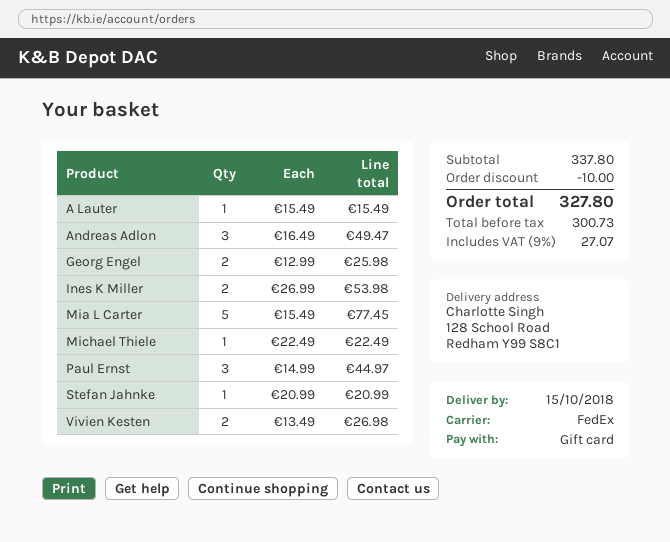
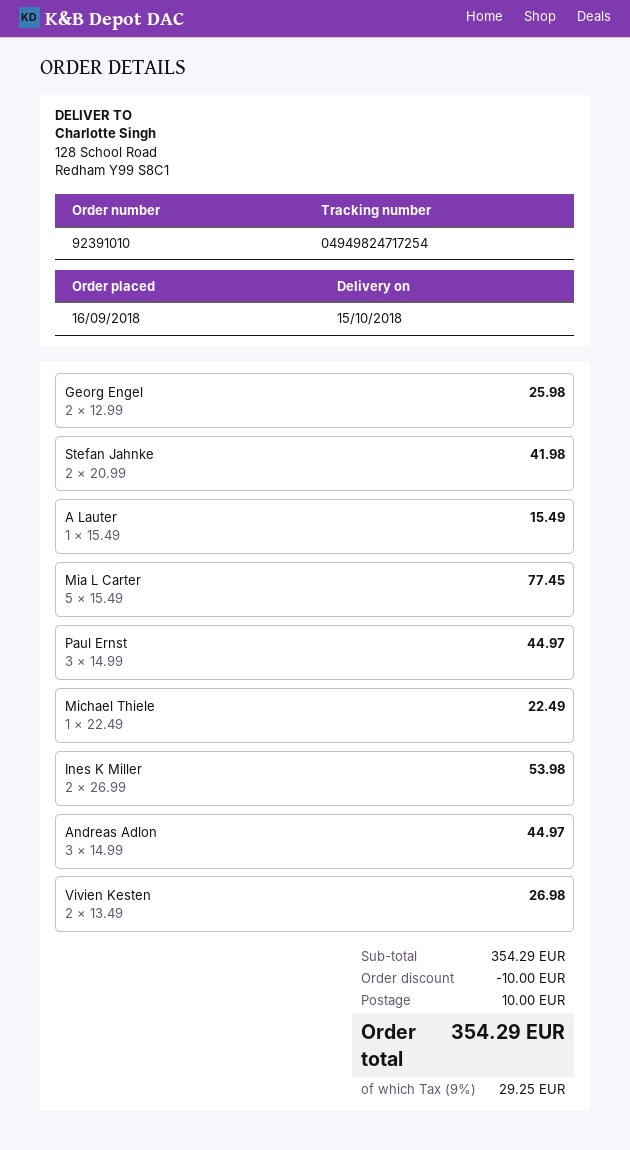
Andreas Adlon: 3 x 16.49 = 49.47 -> 3 x 14.99 = 44.97
Stefan Jahnke: 1 x 20.99 = 20.99 -> 2 x 20.99 = 41.98
subtotal: 337.80 -> 354.29
shipping: none -> 10.00
tax: 9% = 27.07 -> 9% = 29.25
total: 327.80 -> 354.29

